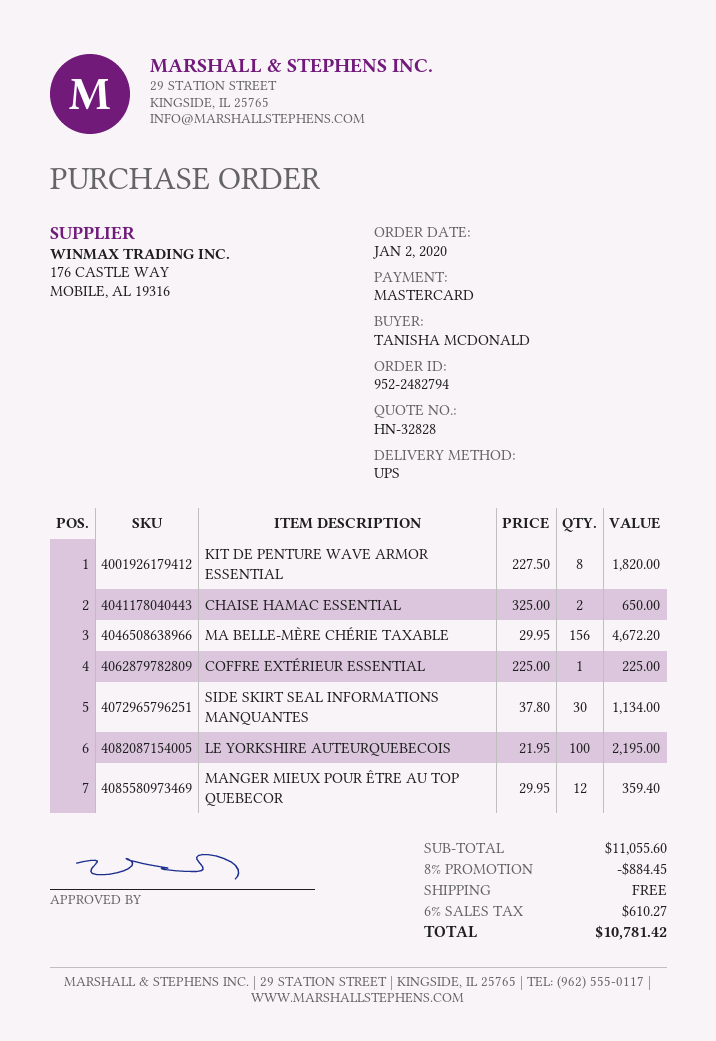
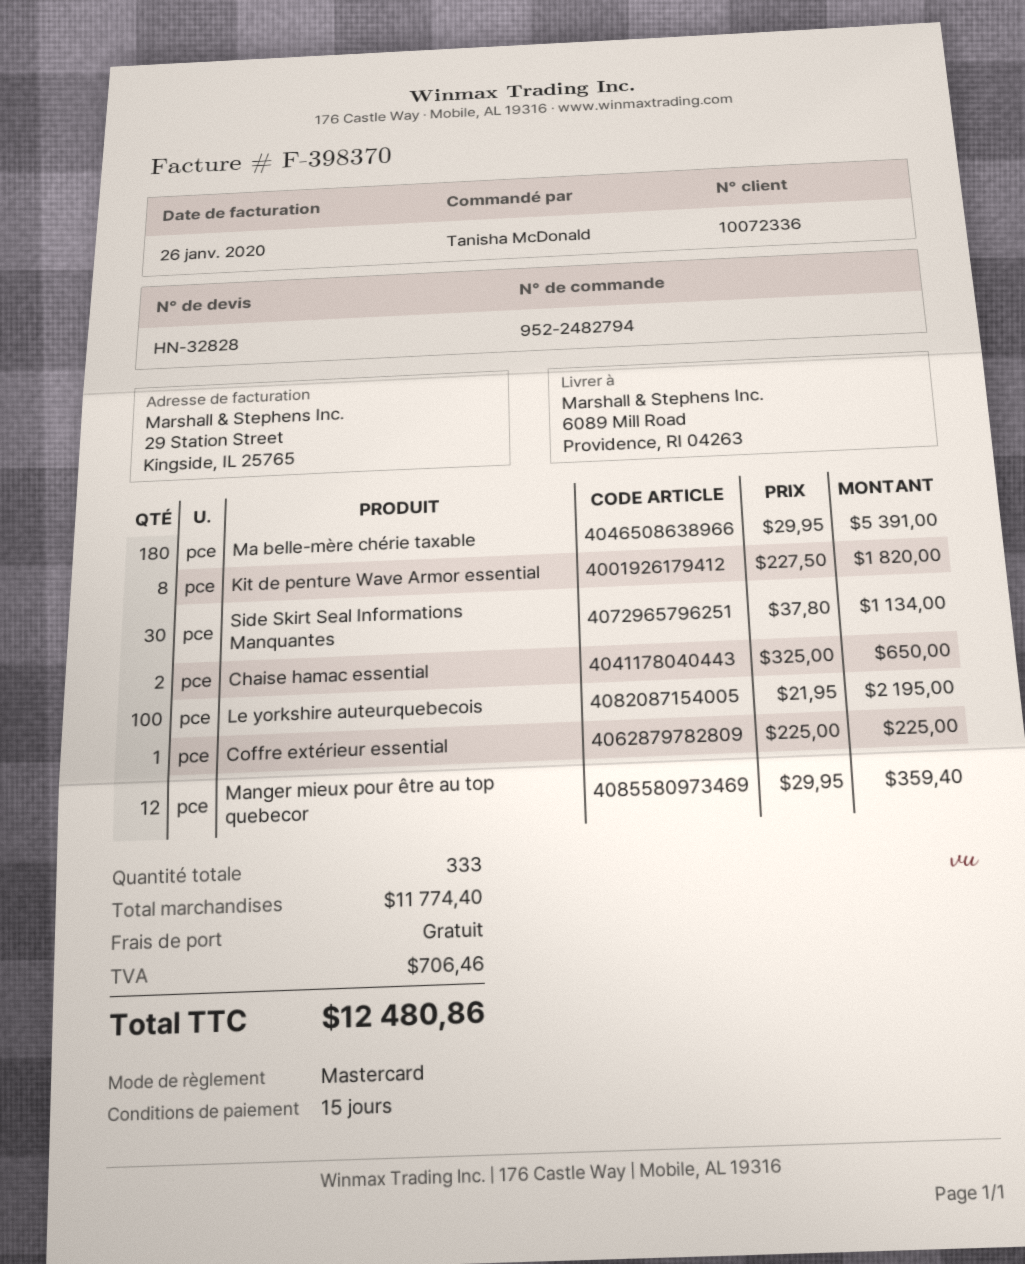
MA BELLE-MÈRE CHÉRIE TAXABLE: 156 x 29.95 = 4672.20 -> 180 x 29.95 = 5391.00
subtotal: 11055.60 -> 11774.40
discount: 8% = 884.45 -> none
tax: 610.27 -> 706.46
total: 10781.42 -> 12480.86

